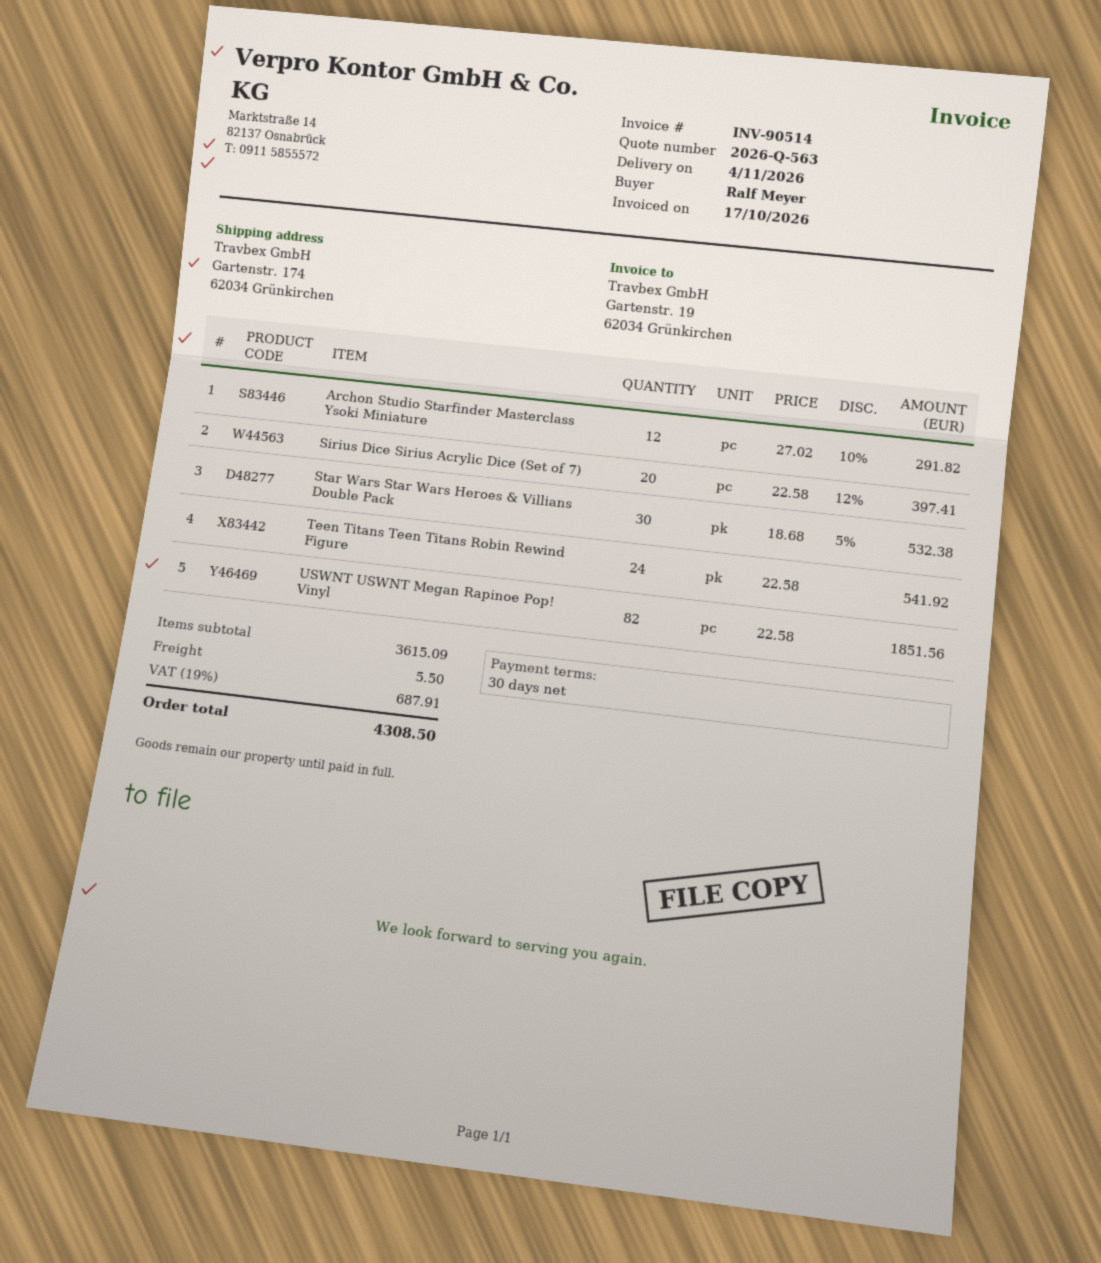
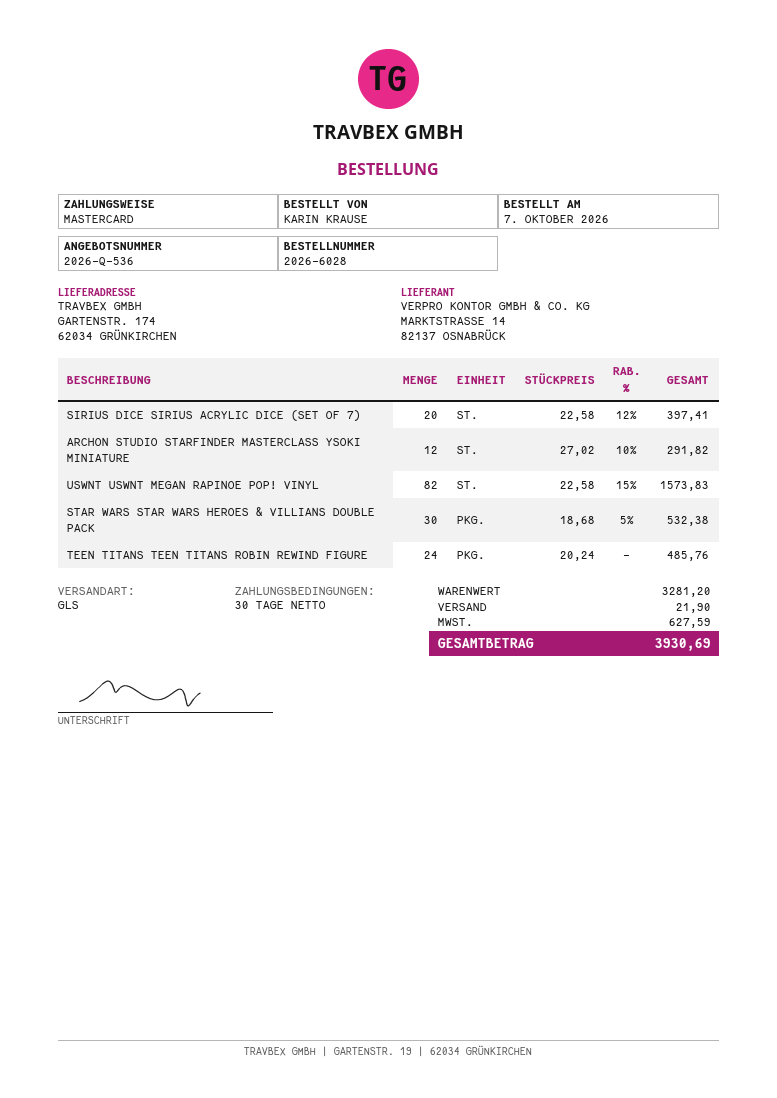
quote number: 2026-Q-563 -> 2026-Q-536
ordered by: Ralf Meyer -> KARIN KRAUSE
Teen Titans Teen Titans Robin Rewind Figure: 24 x 22.58 = 541.92 -> 24 x 20.24 = 485.76
USWNT USWNT Megan Rapinoe Pop! Vinyl: 82 x 22.58 = 1851.56 -> 82 x 22.58 - 15% = 1573.83
subtotal: 3615.09 -> 3281.20
shipping: 5.50 -> 21.90
tax: 687.91 -> 627.59
total: 4308.50 -> 3930.69

